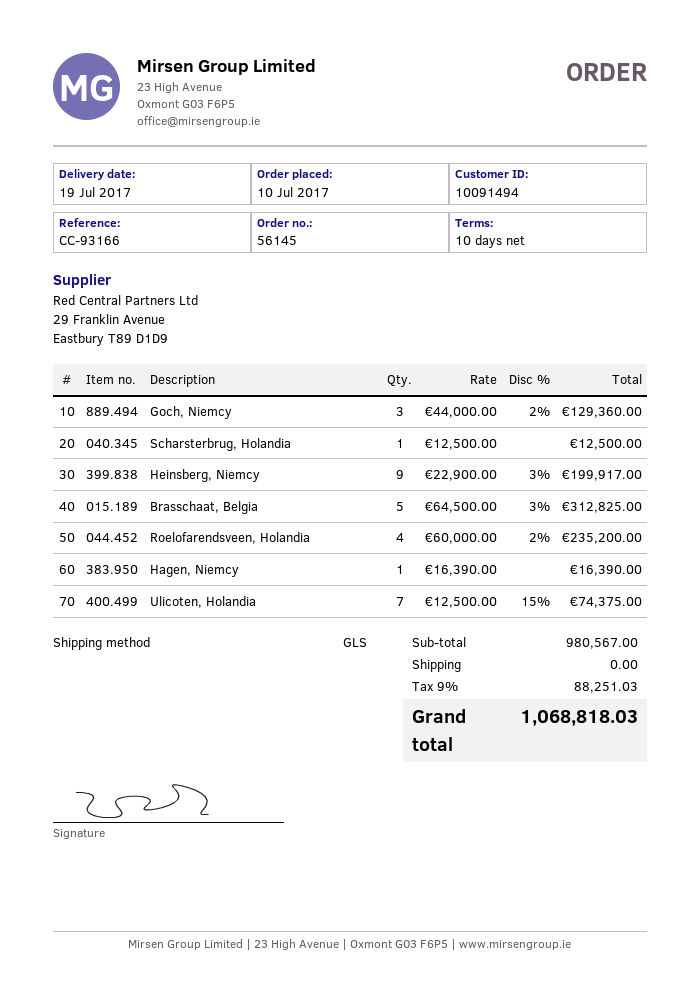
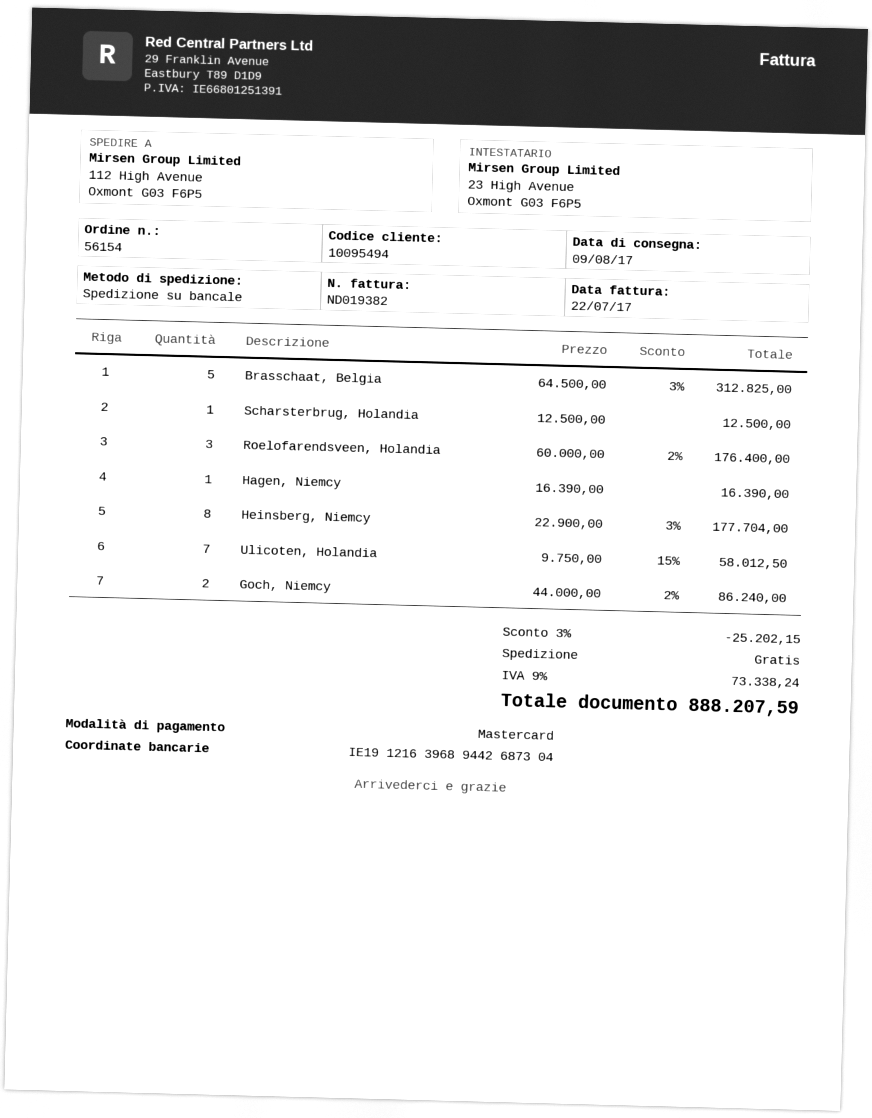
order number: 56145 -> 56154
delivery date: 2017-07-19 -> 2017-08-09
customer number: 10091494 -> 10095494
shipping method: GLS -> pallet freight
Goch, Niemcy: 3 x 44000.00 - 2% = 129360.00 -> 2 x 44000.00 - 2% = 86240.00
Heinsberg, Niemcy: 9 x 22900.00 - 3% = 199917.00 -> 8 x 22900.00 - 3% = 177704.00
Roelofarendsveen, Holandia: 4 x 60000.00 - 2% = 235200.00 -> 3 x 60000.00 - 2% = 176400.00
Ulicoten, Holandia: 7 x 12500.00 - 15% = 74375.00 -> 7 x 9750.00 - 15% = 58012.50
discount: none -> 3% = 25202.15
tax: 9% = 88251.03 -> 9% = 73338.24
total: 1068818.03 -> 888207.59

